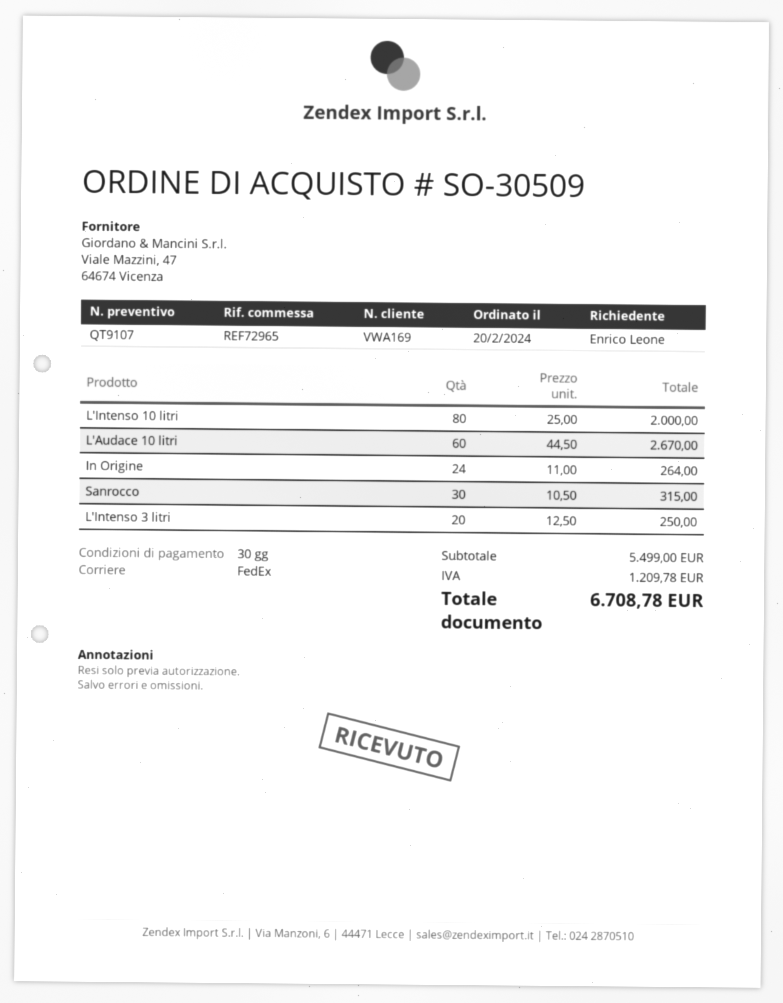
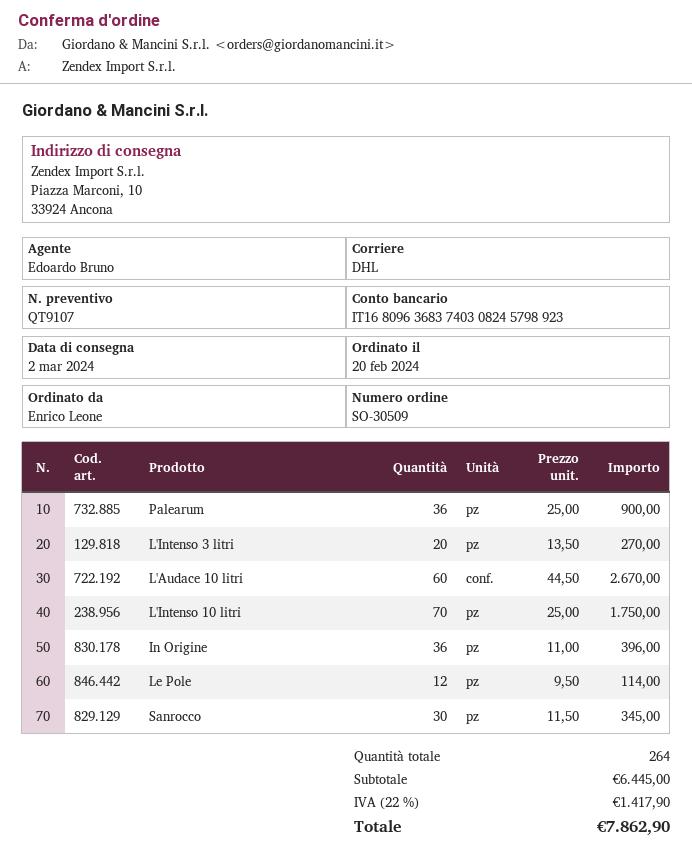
shipping method: FedEx -> DHL
L'Intenso 10 litri: 80 x 25.00 = 2000.00 -> 70 x 25.00 = 1750.00
In Origine: 24 x 11.00 = 264.00 -> 36 x 11.00 = 396.00
Sanrocco: 30 x 10.50 = 315.00 -> 30 x 11.50 = 345.00
L'Intenso 3 litri: 20 x 12.50 = 250.00 -> 20 x 13.50 = 270.00
Palearum: none -> 36 x 25.00 = 900.00
Le Pole: none -> 12 x 9.50 = 114.00
subtotal: 5499.00 -> 6445.00
tax: 1209.78 -> 1417.90
total: 6708.78 -> 7862.90

